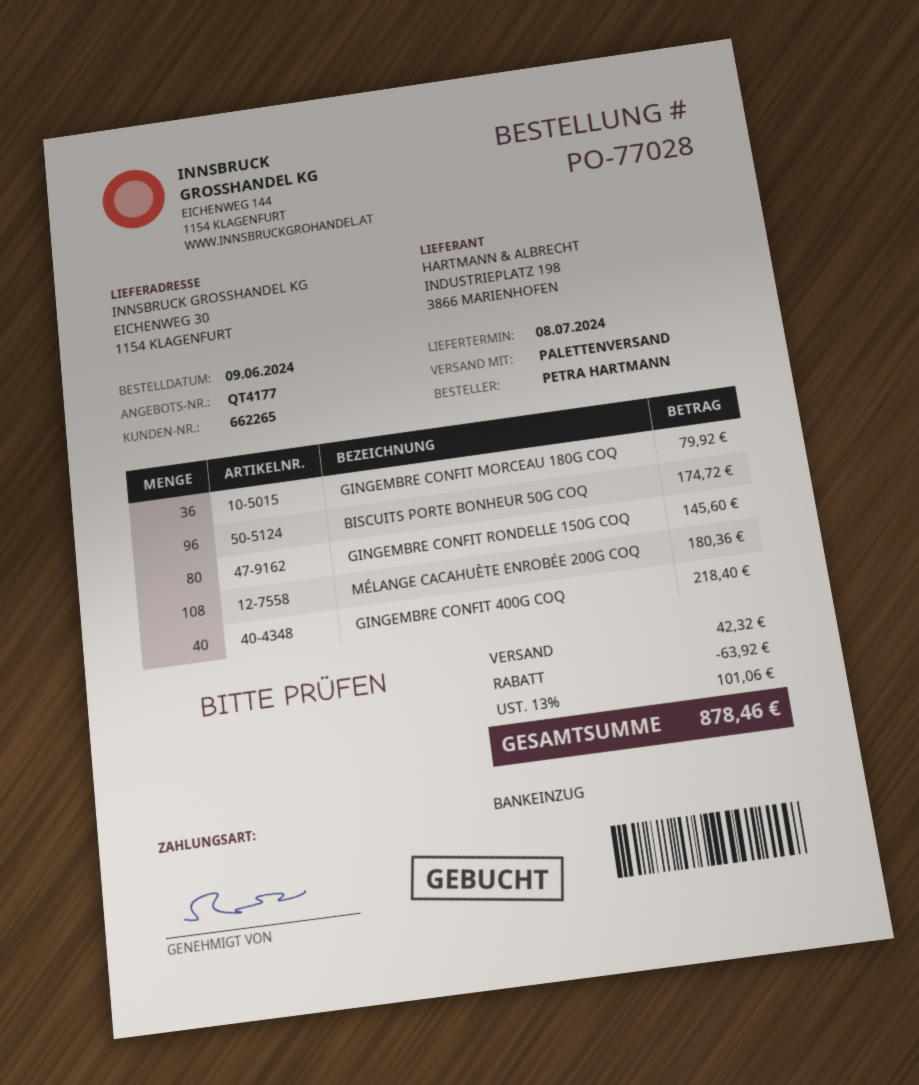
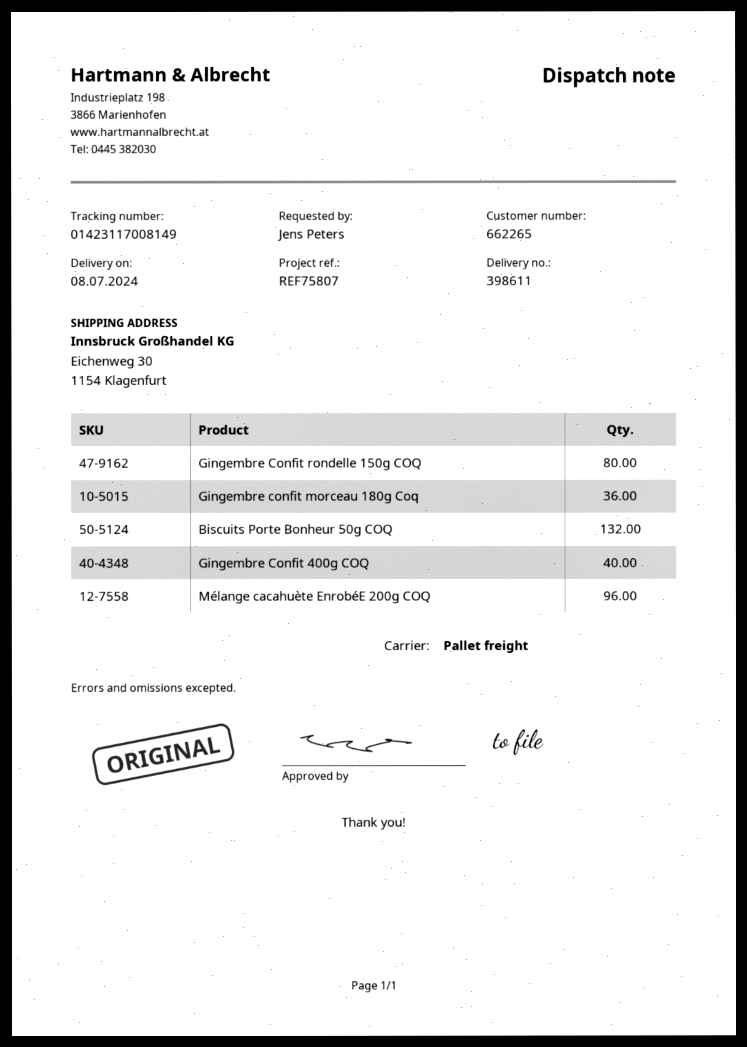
ordered by: PETRA HARTMANN -> Jens Peters
BISCUITS PORTE BONHEUR 50G COQ: 96 -> 132
MÉLANGE CACAHUÈTE ENROBÉE 200G COQ: 108 -> 96

